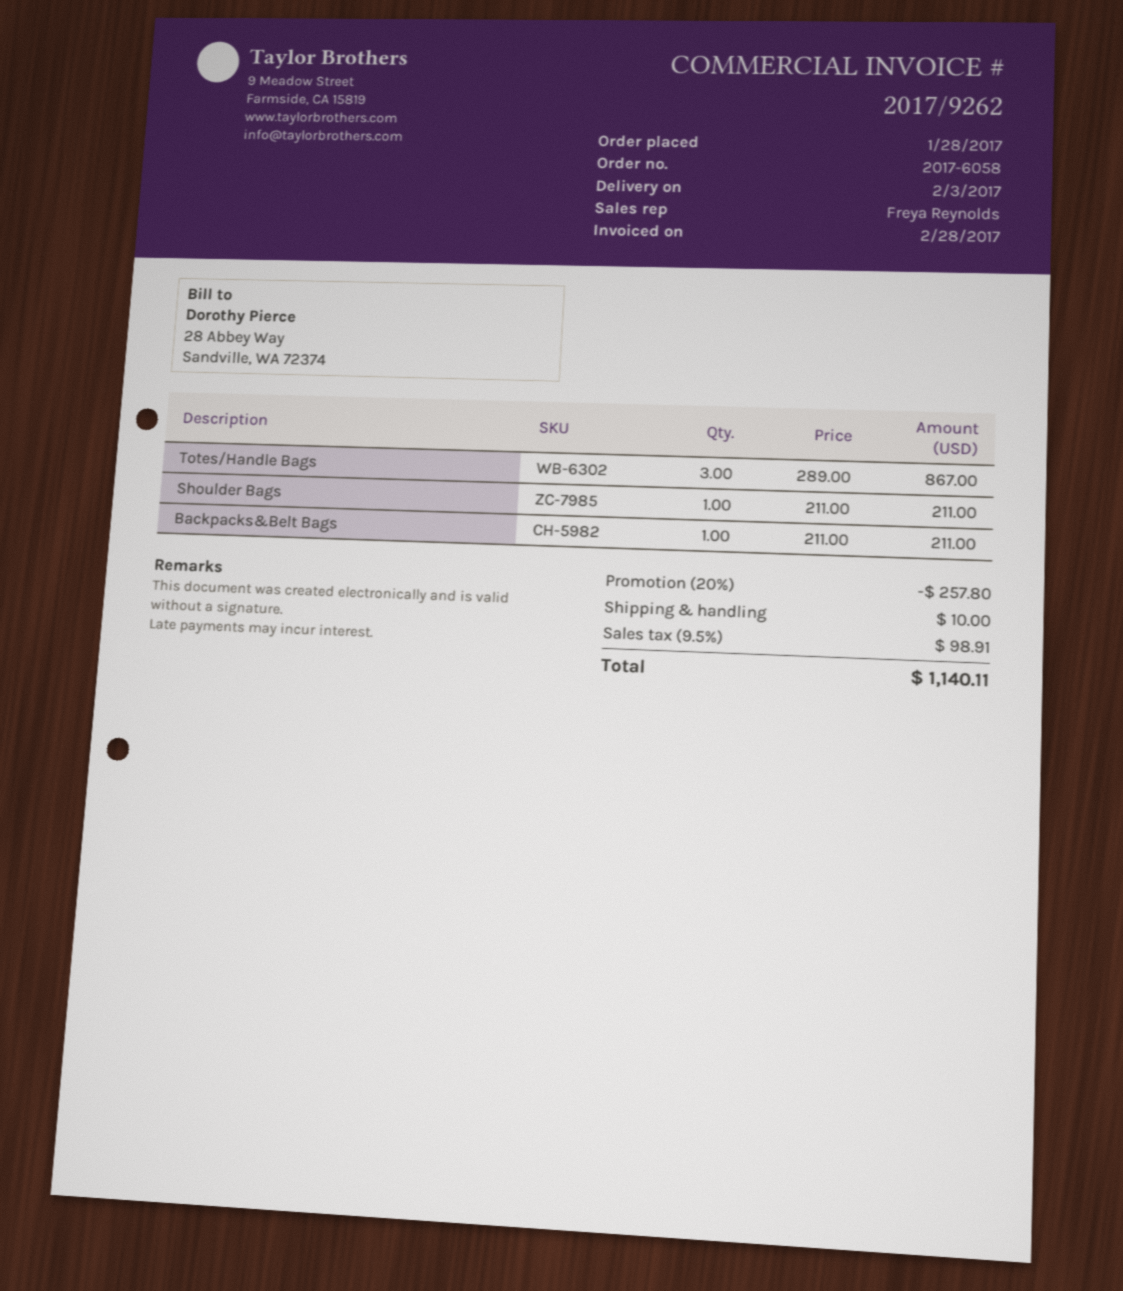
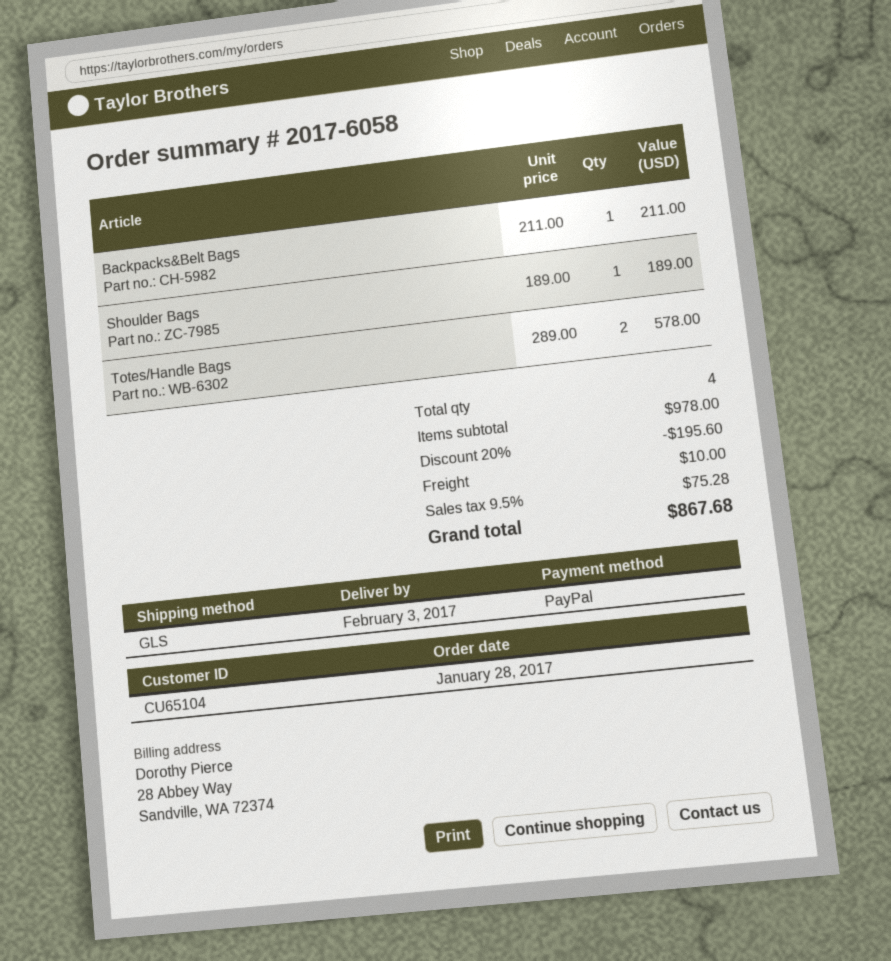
Totes/Handle Bags: 3 x 289.00 = 867.00 -> 2 x 289.00 = 578.00
Shoulder Bags: 1 x 211.00 = 211.00 -> 1 x 189.00 = 189.00
discount: 20% = 257.80 -> 20% = 195.60
tax: 9.5% = 98.91 -> 9.5% = 75.28
total: 1140.11 -> 867.68

